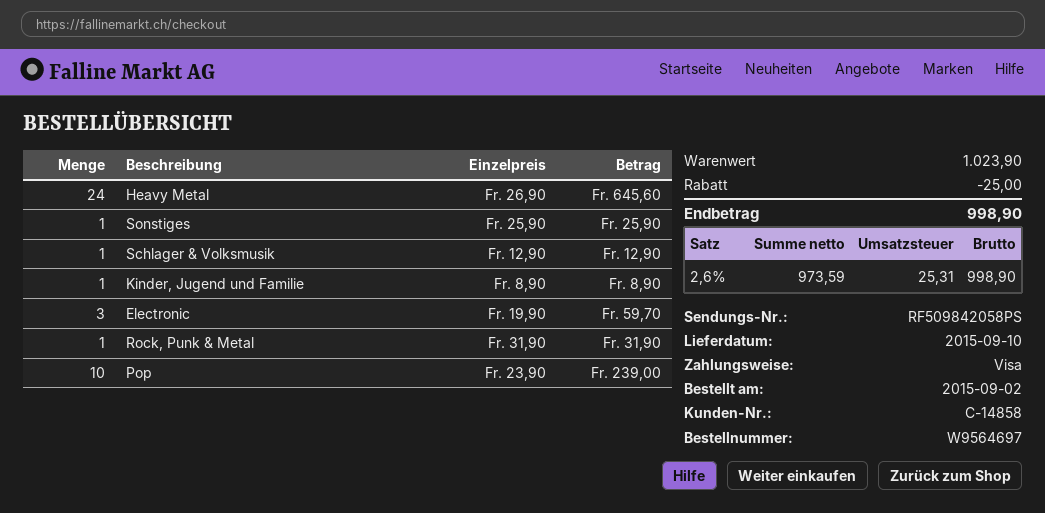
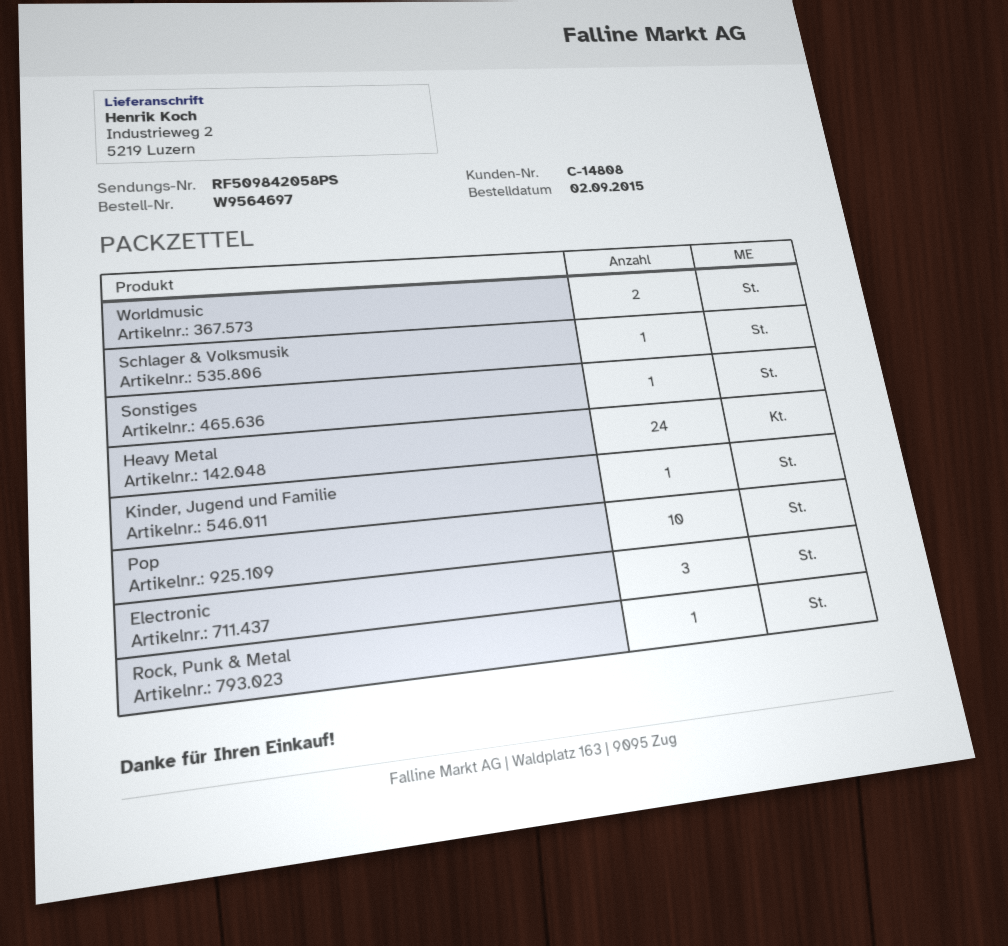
customer number: C-14858 -> C-14808
Worldmusic: none -> 2

